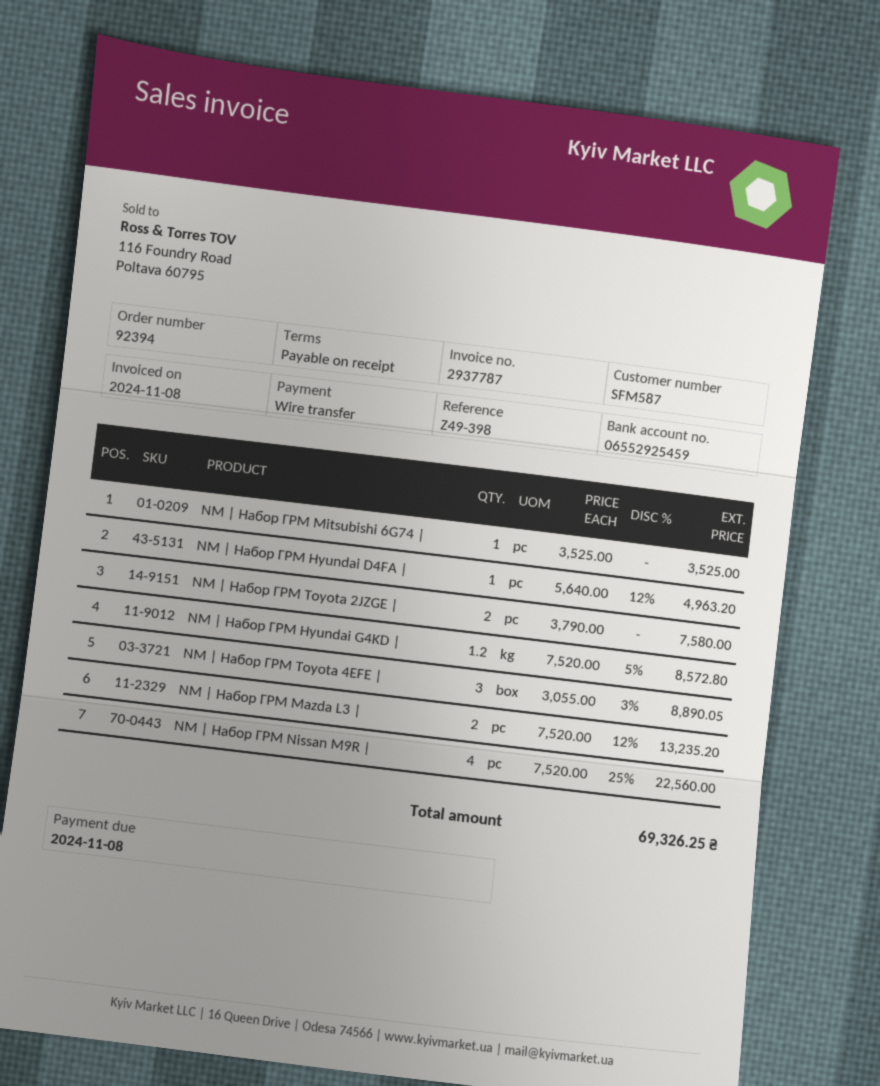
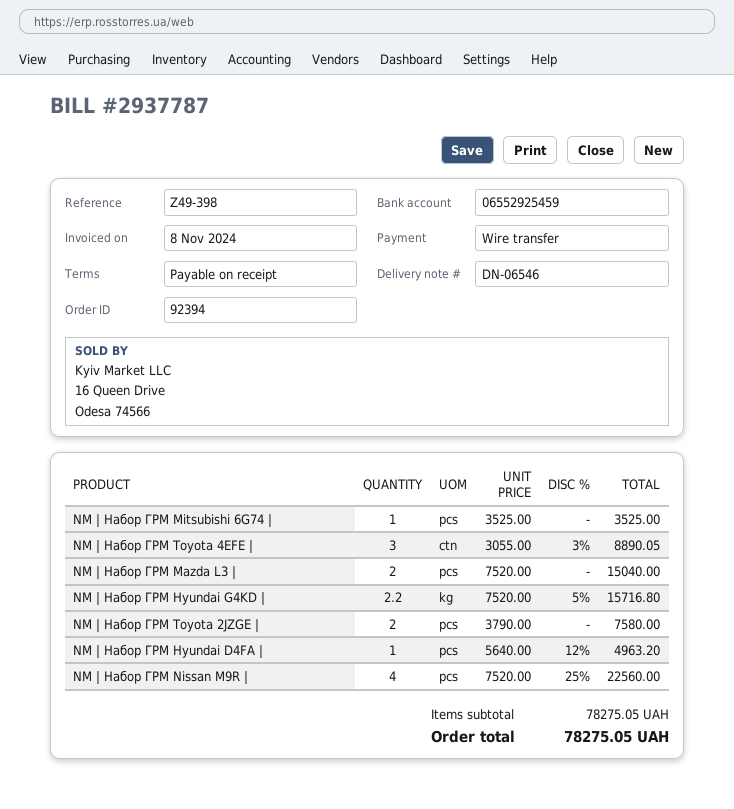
NM | Набор ГРМ Hyundai G4KD |: 1.2 x 7520.00 - 5% = 8572.80 -> 2.2 x 7520.00 - 5% = 15716.80
NM | Набор ГРМ Mazda L3 |: 2 x 7520.00 - 12% = 13235.20 -> 2 x 7520.00 = 15040.00
total: 69326.25 -> 78275.05

